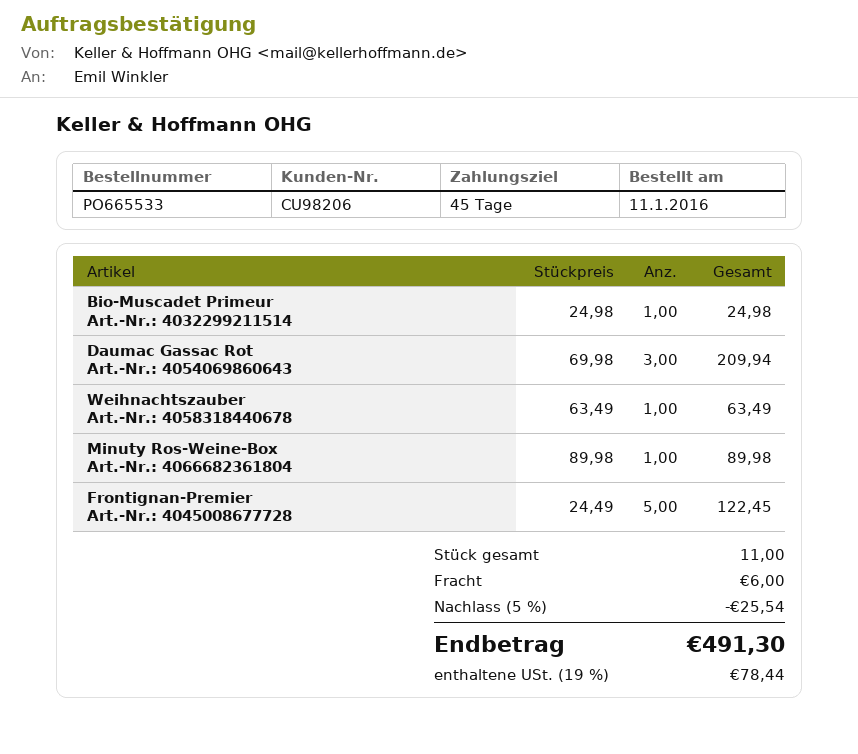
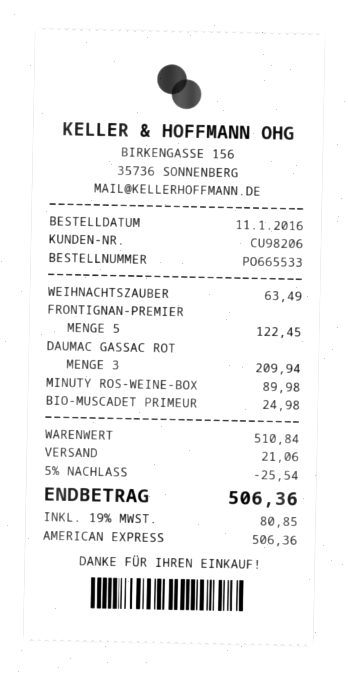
shipping: 6.00 -> 21.06
tax: 19% = 78.44 -> 19% = 80.85
total: 491.30 -> 506.36

